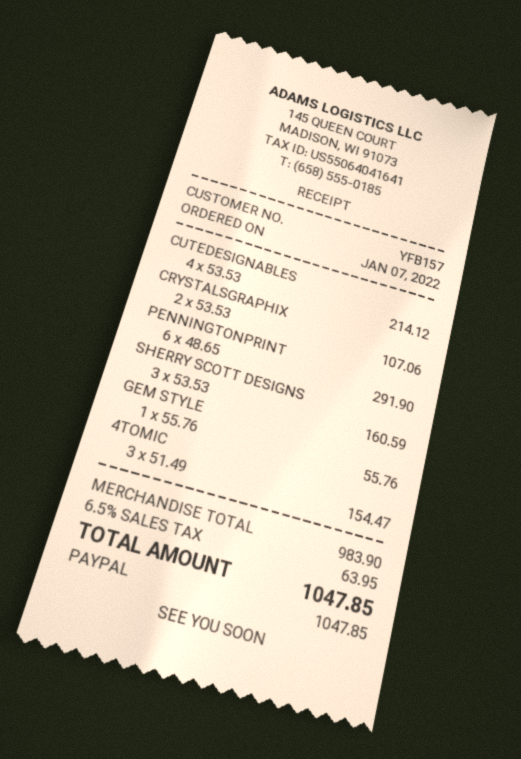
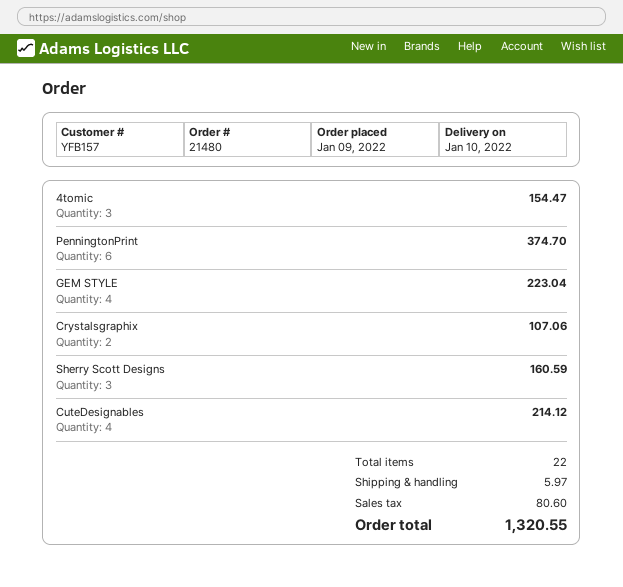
order date: 2022-01-07 -> 2022-01-09
PENNINGTONPRINT: 6 for 291.90 -> 6 for 374.70
GEM STYLE: 1 for 55.76 -> 4 for 223.04
shipping: none -> 5.97
tax: 63.95 -> 80.60
total: 1047.85 -> 1320.55

